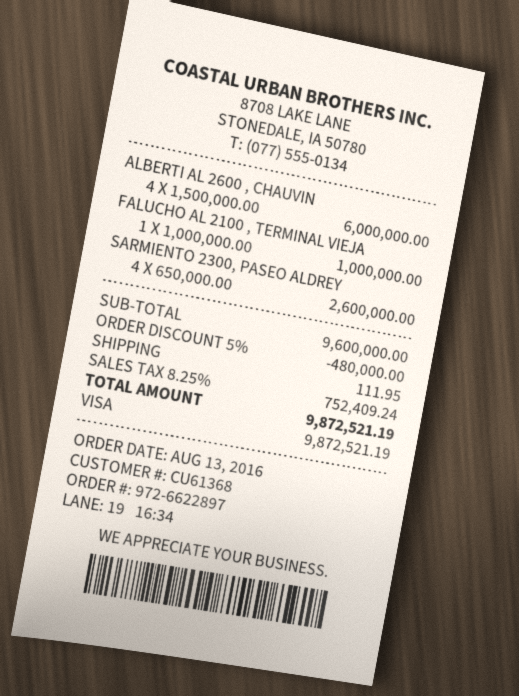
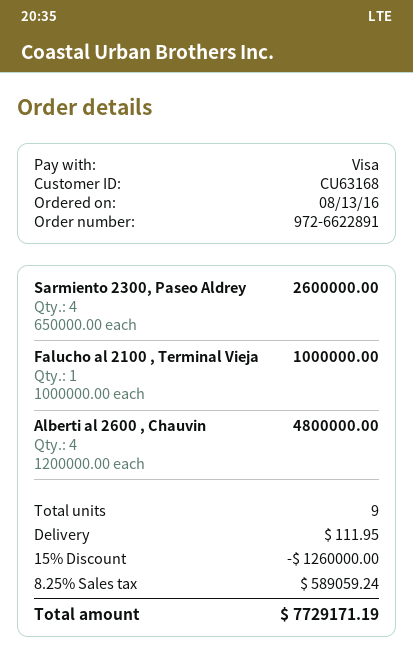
order number: 972-6622897 -> 972-6622891
customer number: CU61368 -> CU63168
ALBERTI AL 2600 , CHAUVIN: 4 x 1500000.00 = 6000000.00 -> 4 x 1200000.00 = 4800000.00
discount: 5% = 480000.00 -> 15% = 1260000.00
tax: 8.25% = 752409.24 -> 8.25% = 589059.24
total: 9872521.19 -> 7729171.19

